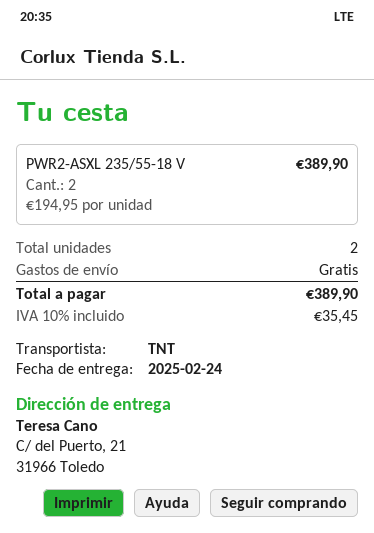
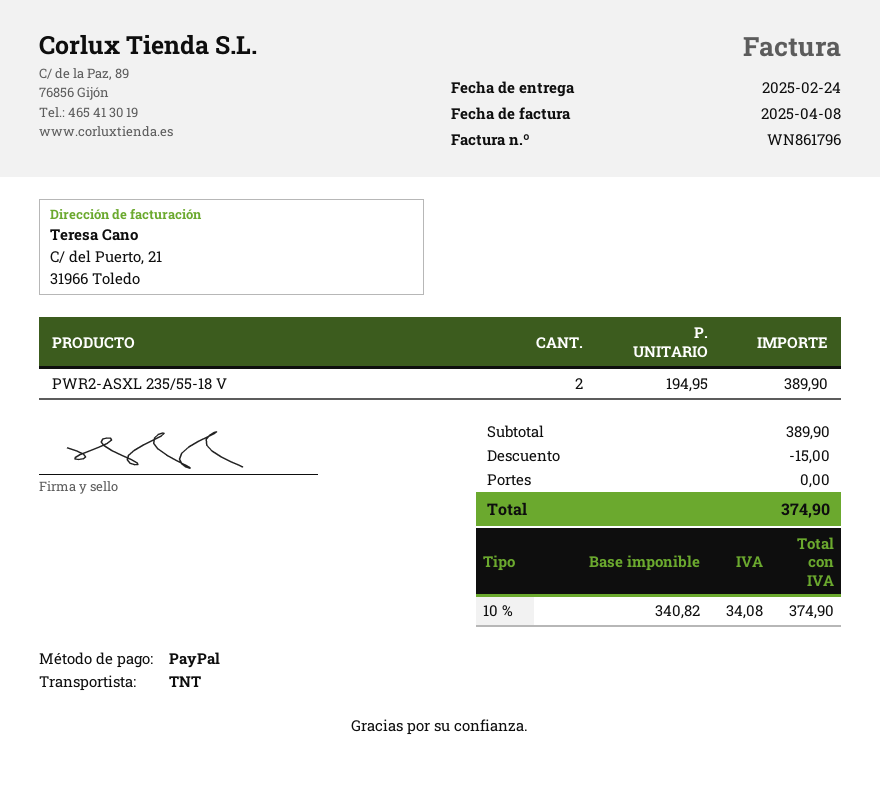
discount: none -> 15.00
tax: 10% = 35.45 -> 10% = 34.08
total: 389.90 -> 374.90

